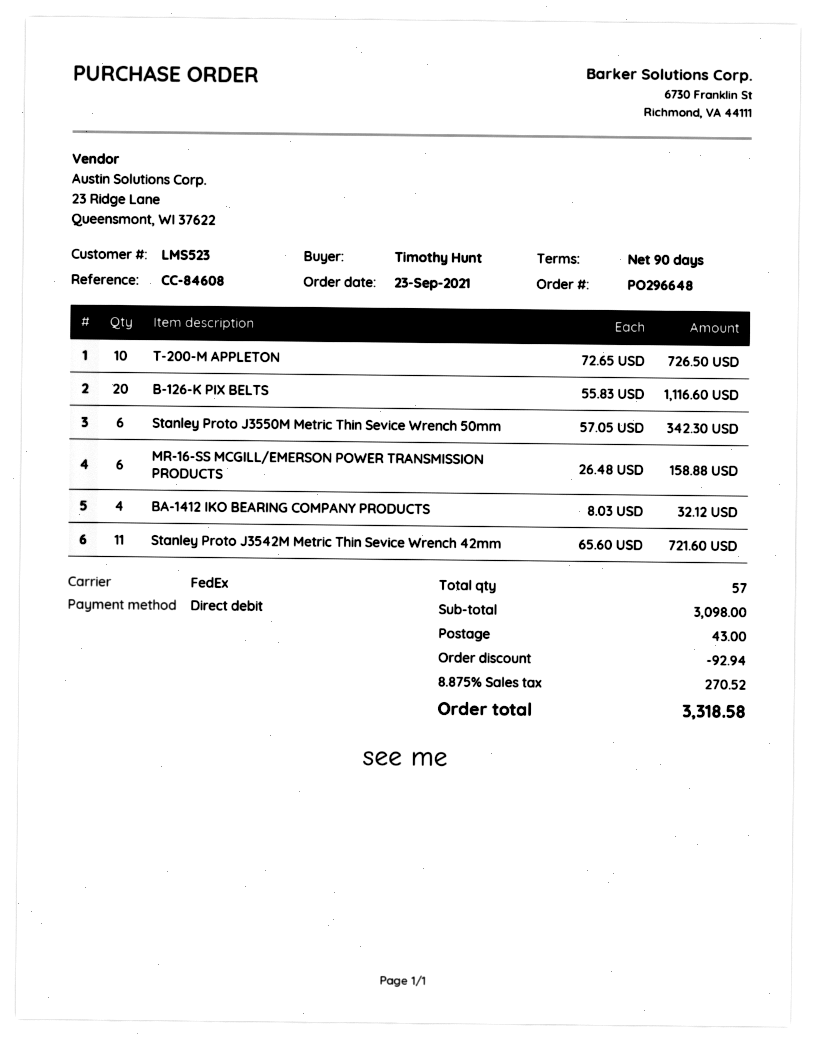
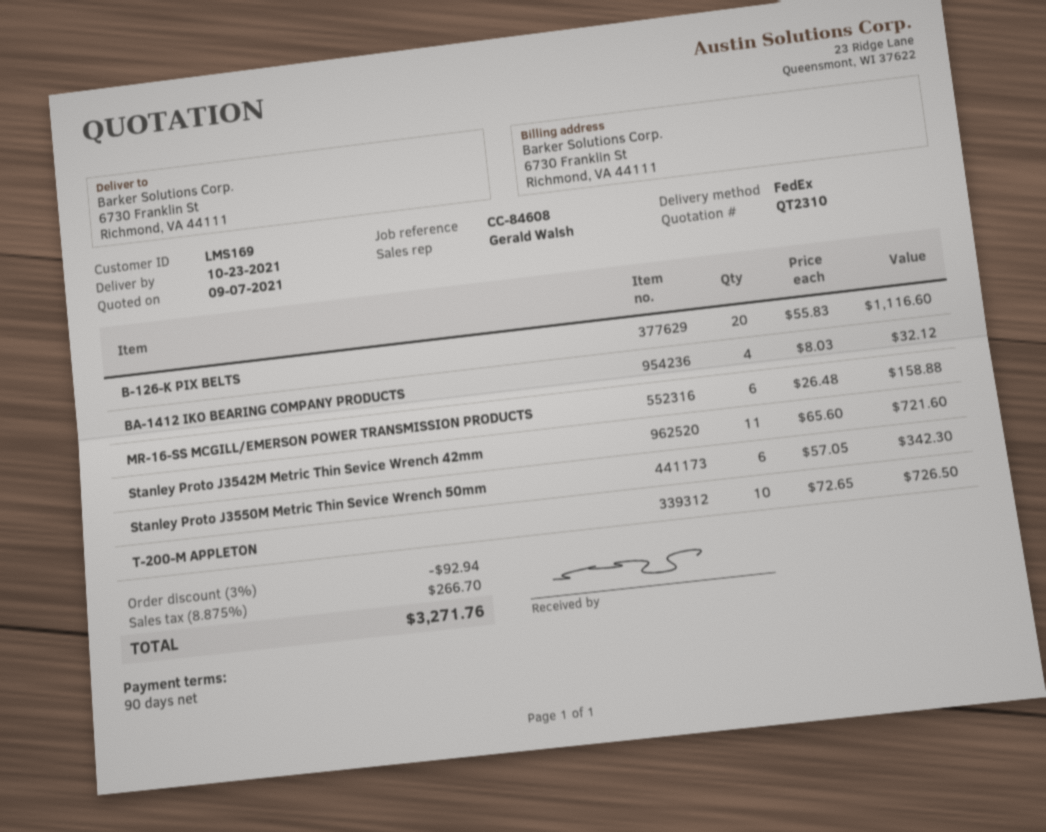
customer number: LMS523 -> LMS169
shipping: 43.00 -> none
tax: 8.875% = 270.52 -> 8.875% = 266.70
total: 3318.58 -> 3271.76

